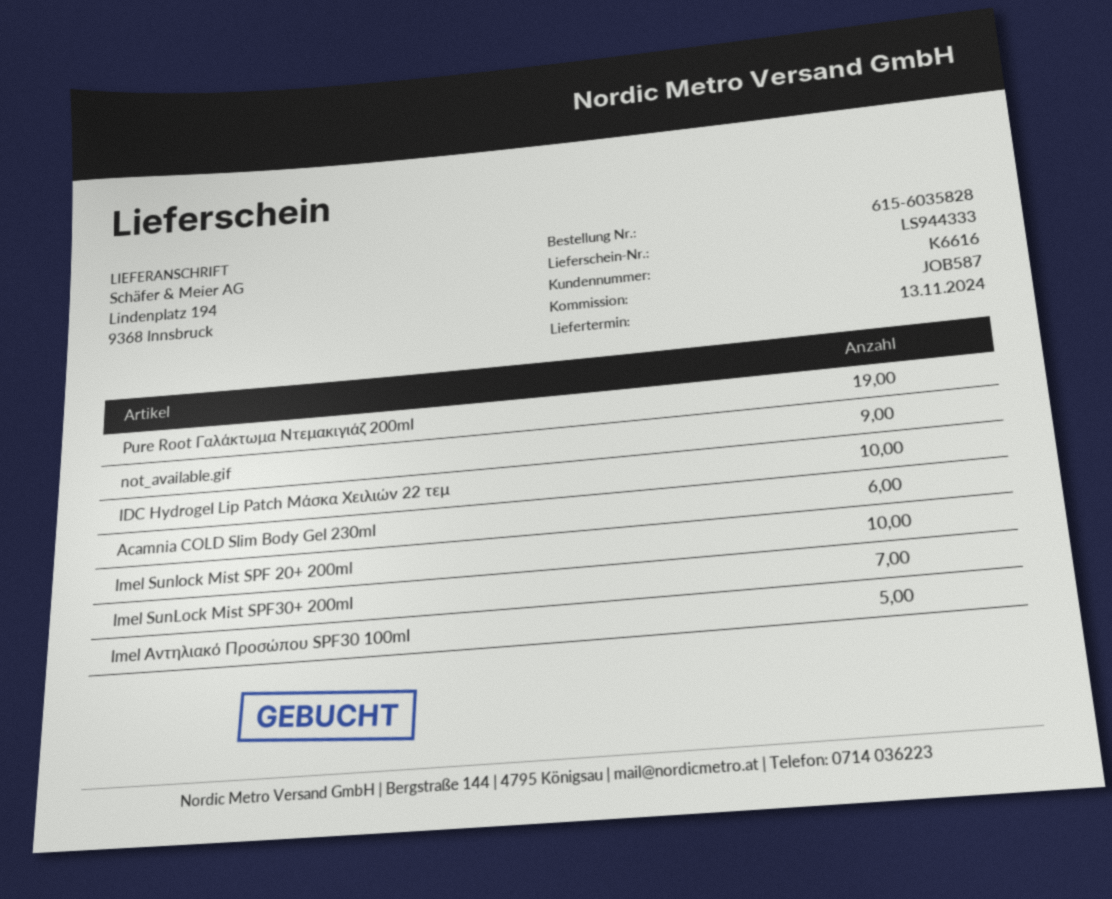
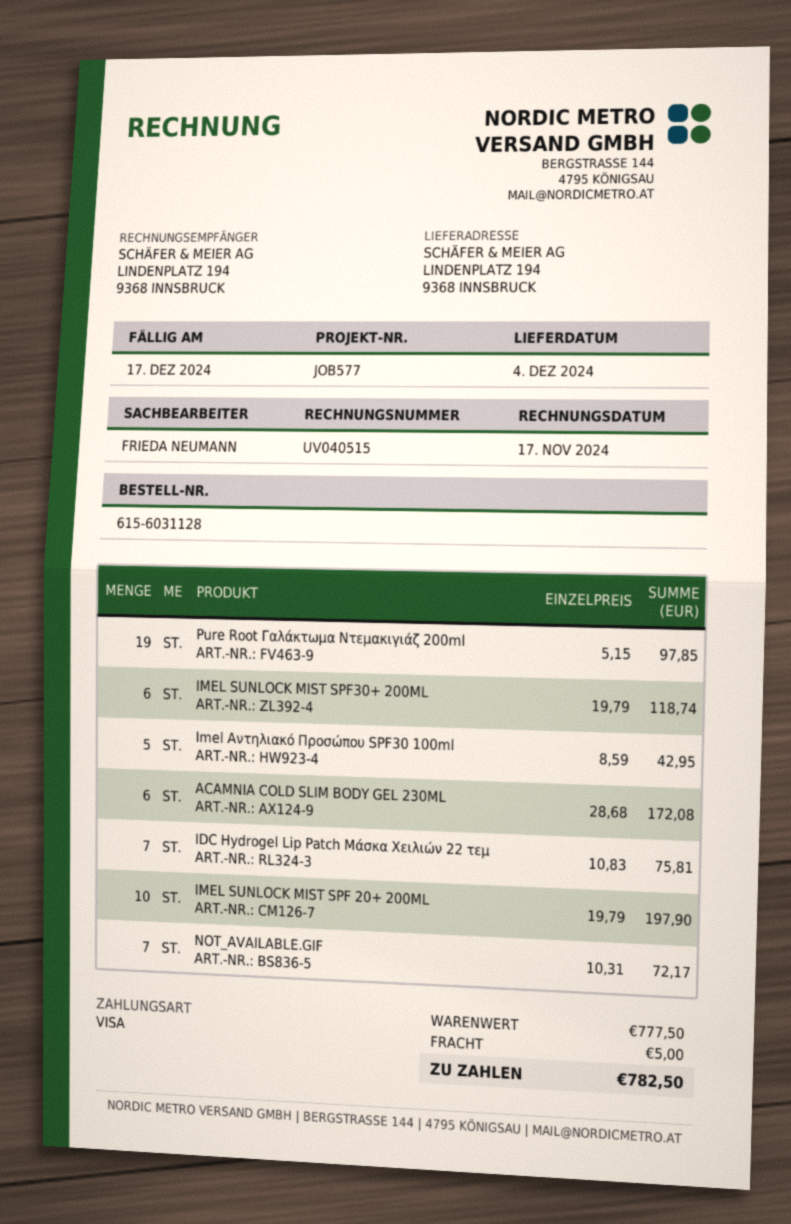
order number: 615-6035828 -> 615-6031128
delivery date: 2024-11-13 -> 2024-12-04
reference: JOB587 -> JOB577
not_available.gif: 9 -> 7
IDC Hydrogel Lip Patch Μάσκα Χειλιών 22 τεμ: 10 -> 7
Imel SunLock Mist SPF30+ 200ml: 7 -> 6

